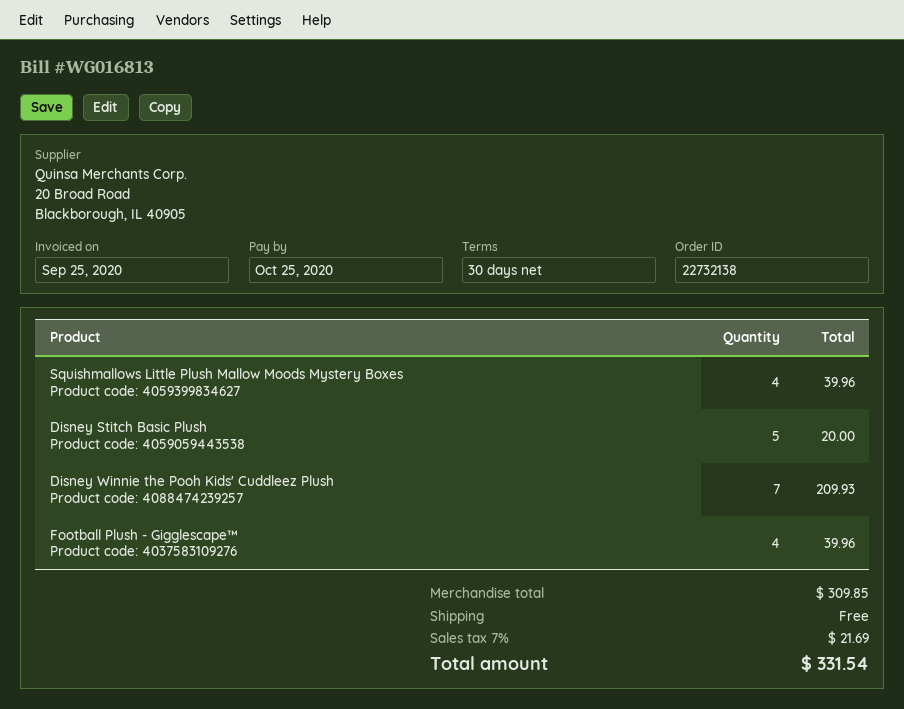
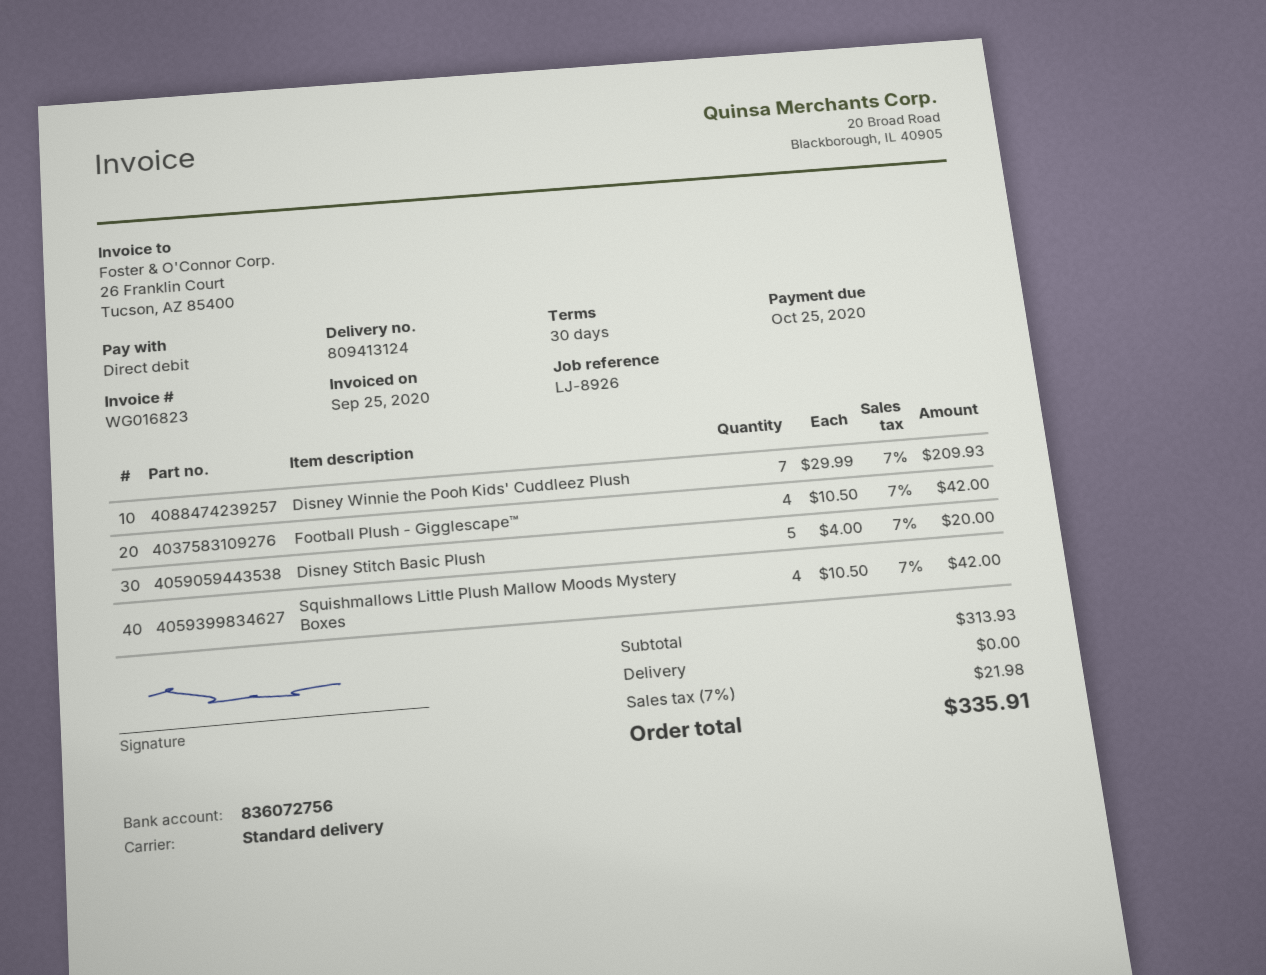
invoice number: WG016813 -> WG016823
Squishmallows Little Plush Mallow Moods Mystery Boxes: 4 for 39.96 -> 4 for 42.00
Football Plush - Gigglescape™: 4 for 39.96 -> 4 for 42.00
subtotal: 309.85 -> 313.93
tax: 7% = 21.69 -> 7% = 21.98
total: 331.54 -> 335.91

